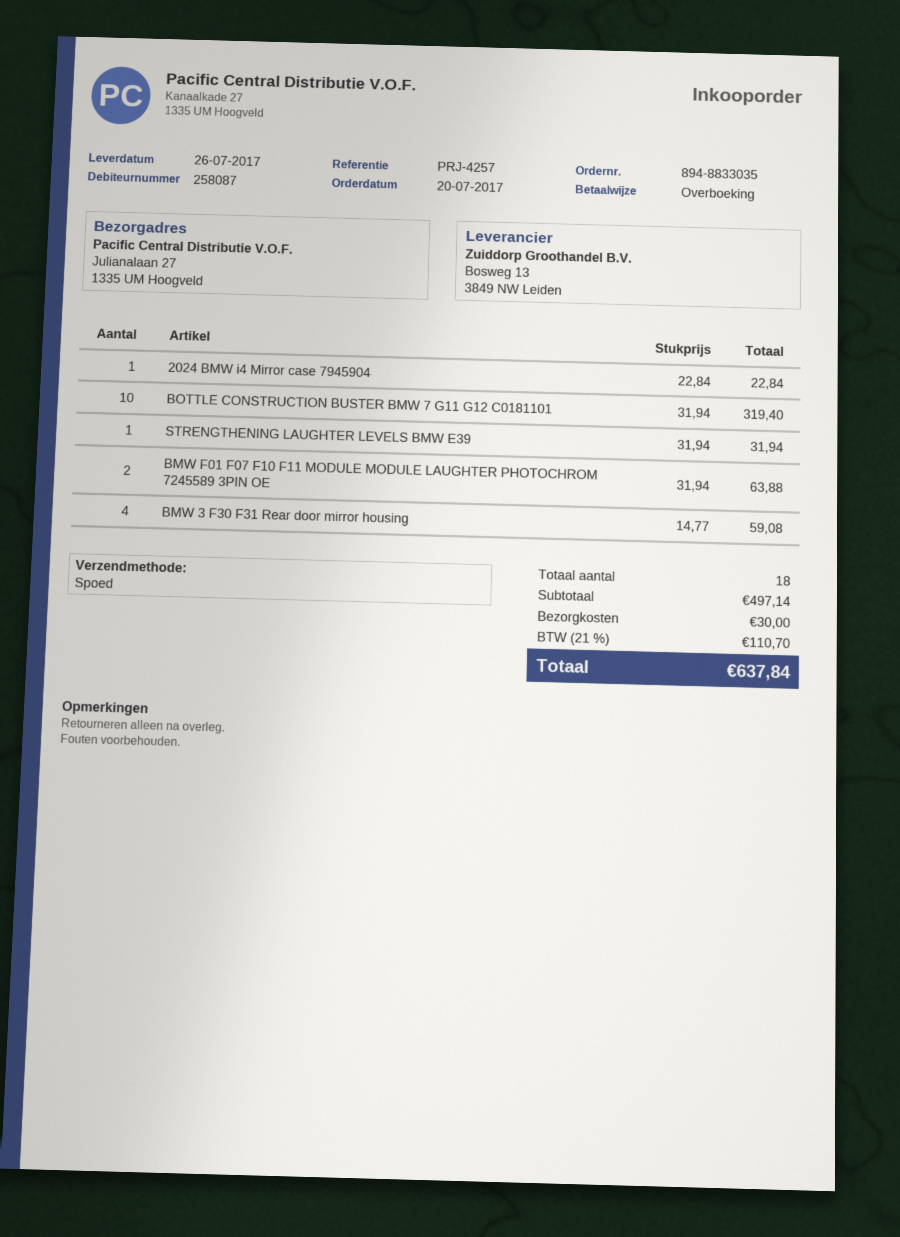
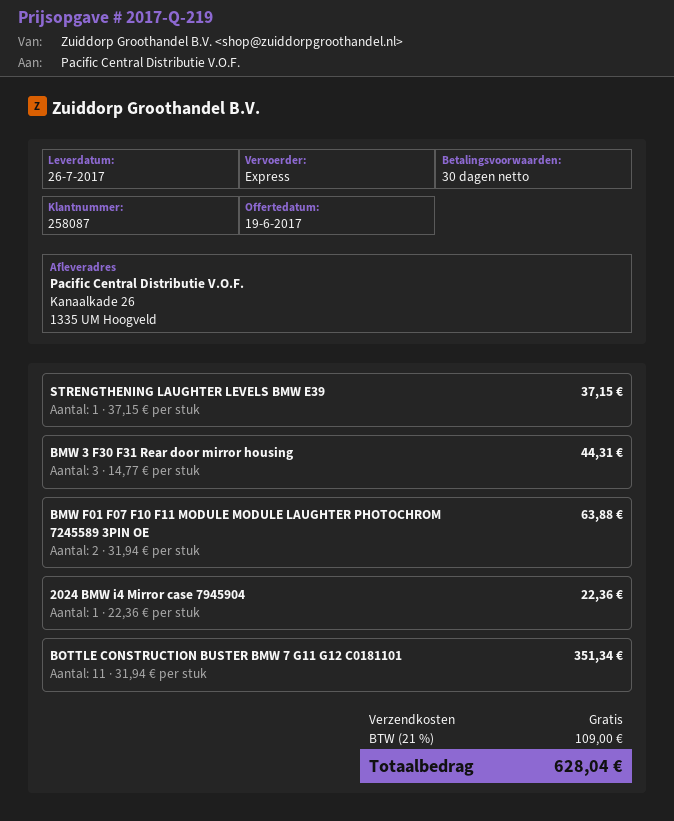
ship to: Julianalaan 27, 1335 UM Hoogveld -> Kanaalkade 26, 1335 UM Hoogveld
2024 BMW i4 Mirror case 7945904: 1 x 22.84 = 22.84 -> 1 x 22.36 = 22.36
BOTTLE CONSTRUCTION BUSTER BMW 7 G11 G12 C0181101: 10 x 31.94 = 319.40 -> 11 x 31.94 = 351.34
STRENGTHENING LAUGHTER LEVELS BMW E39: 1 x 31.94 = 31.94 -> 1 x 37.15 = 37.15
BMW 3 F30 F31 Rear door mirror housing: 4 x 14.77 = 59.08 -> 3 x 14.77 = 44.31
shipping: 30.00 -> 0.00
tax: 21% = 110.70 -> 21% = 109.00
total: 637.84 -> 628.04

